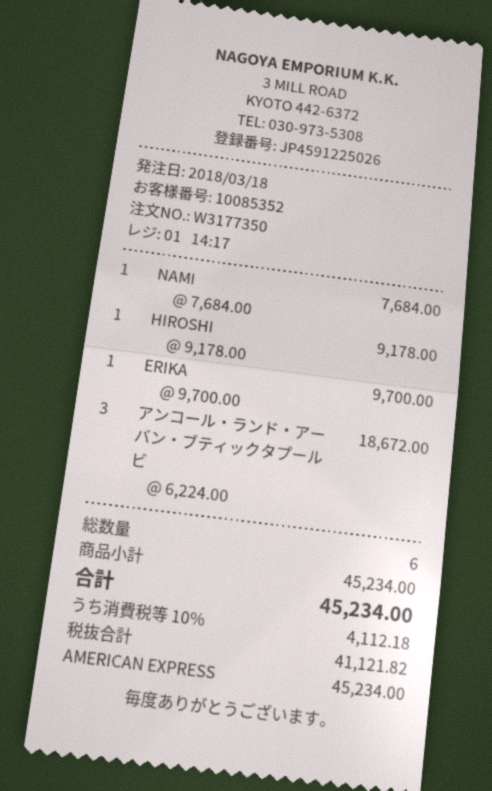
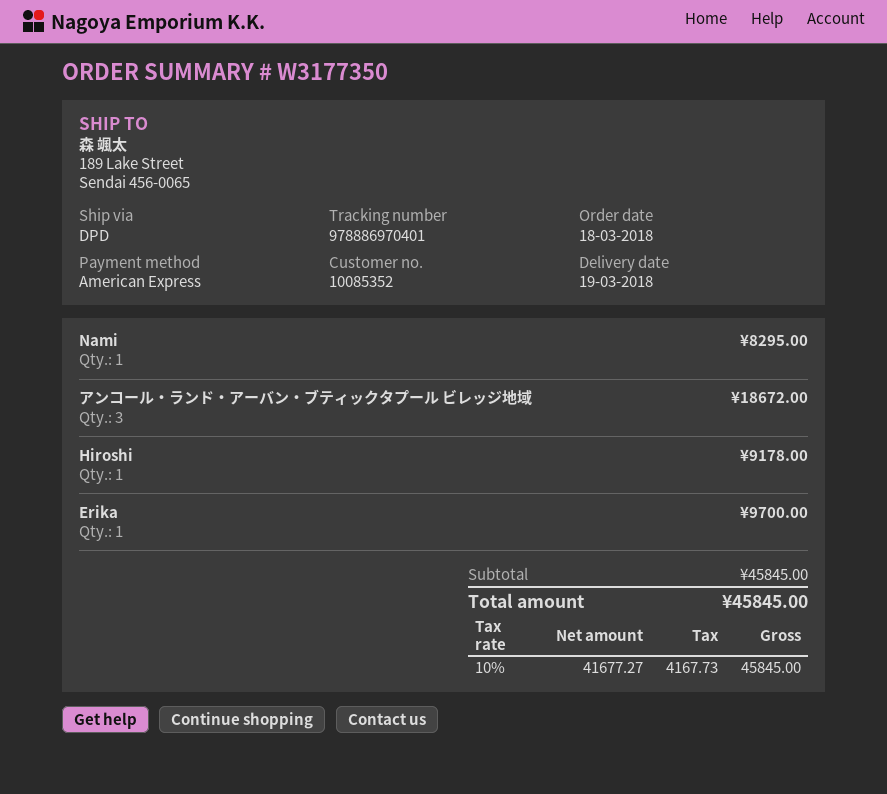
NAMI: 1 for 7684.00 -> 1 for 8295.00
subtotal: 45234.00 -> 45845.00
net: 41121.82 -> 41677.27
tax: 10% = 4112.18 -> 10% = 4167.73
total: 45234.00 -> 45845.00

